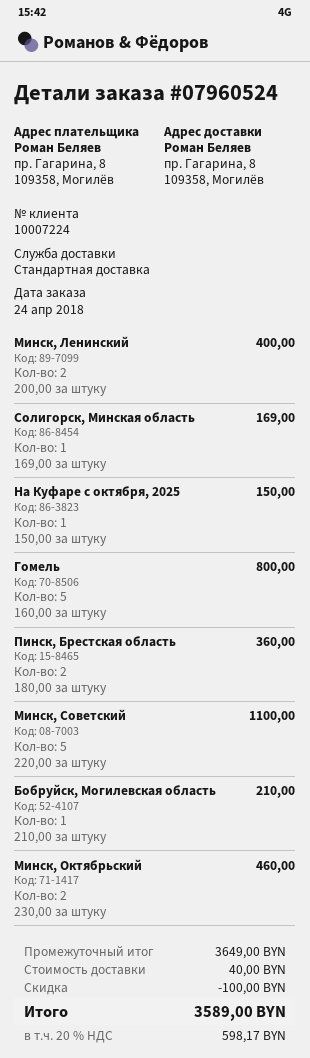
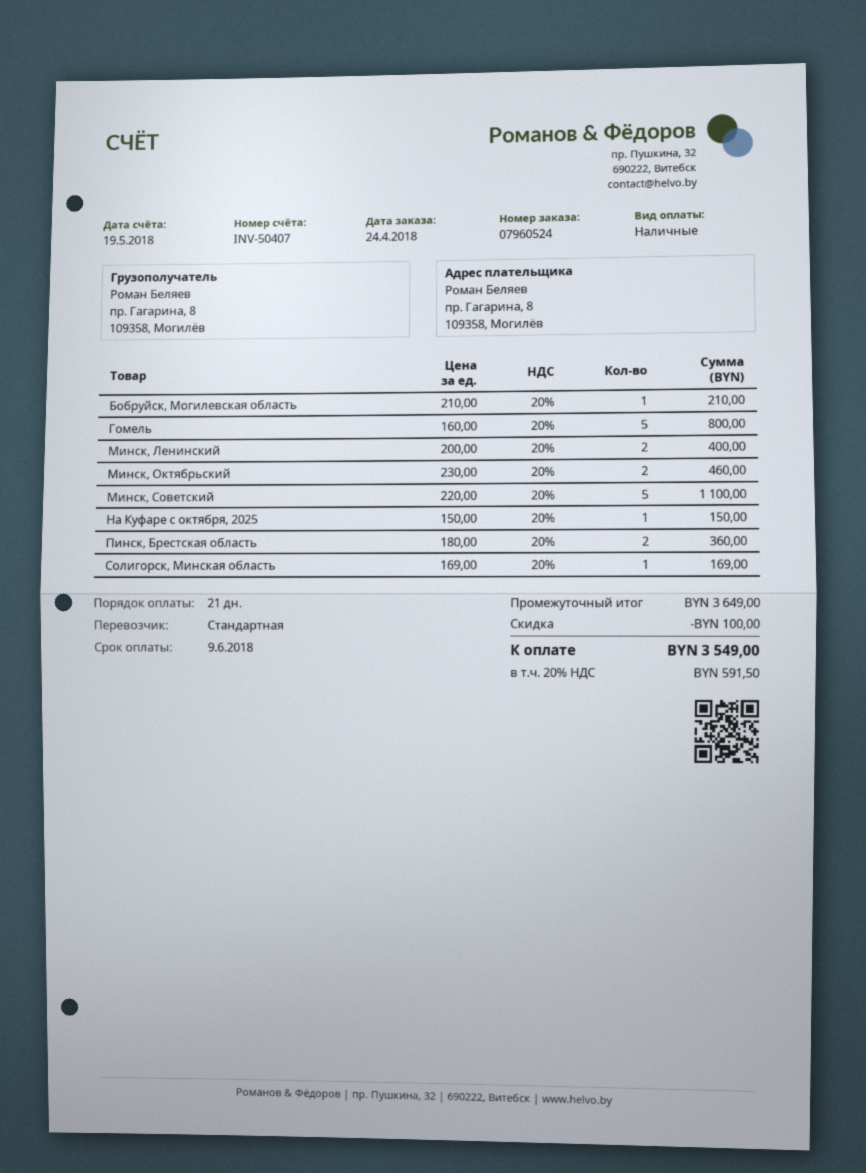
shipping: 40.00 -> none
tax: 20% = 598.17 -> 20% = 591.50
total: 3589.00 -> 3549.00

